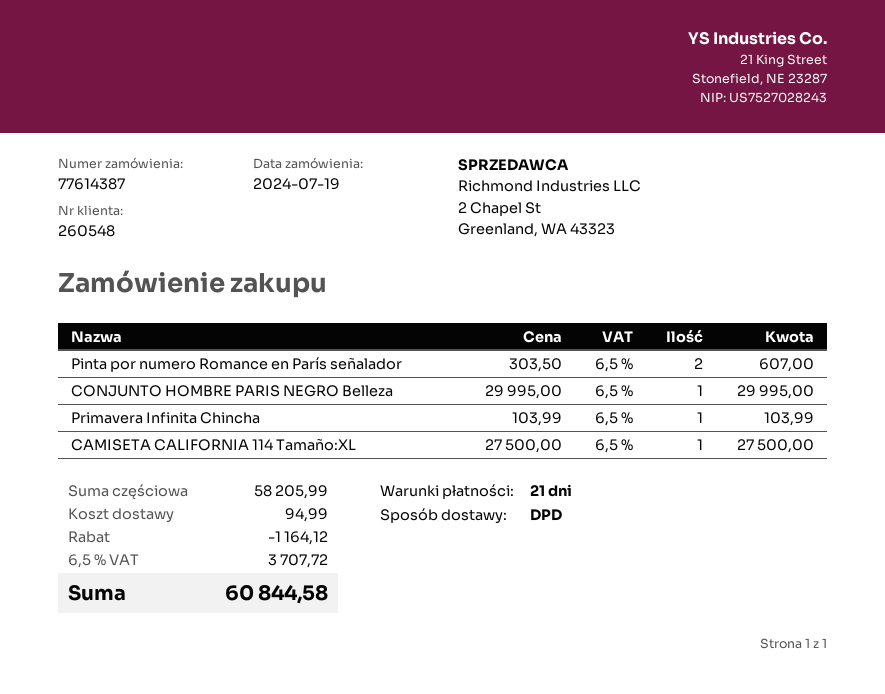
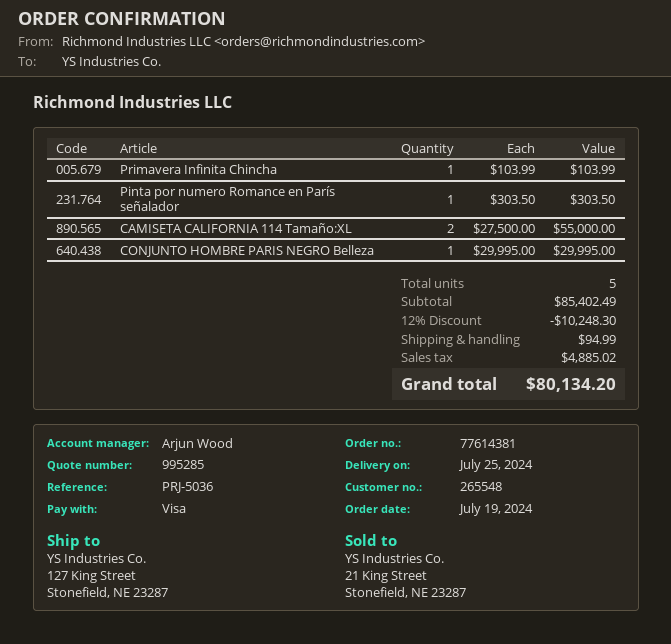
order number: 77614387 -> 77614381
customer number: 260548 -> 265548
Pinta por numero Romance en París señalador: 2 x 303.50 = 607.00 -> 1 x 303.50 = 303.50
CAMISETA CALIFORNIA 114 Tamaño:XL: 1 x 27500.00 = 27500.00 -> 2 x 27500.00 = 55000.00
subtotal: 58205.99 -> 85402.49
discount: 1164.12 -> 10248.30
tax: 3707.72 -> 4885.02
total: 60844.58 -> 80134.20

